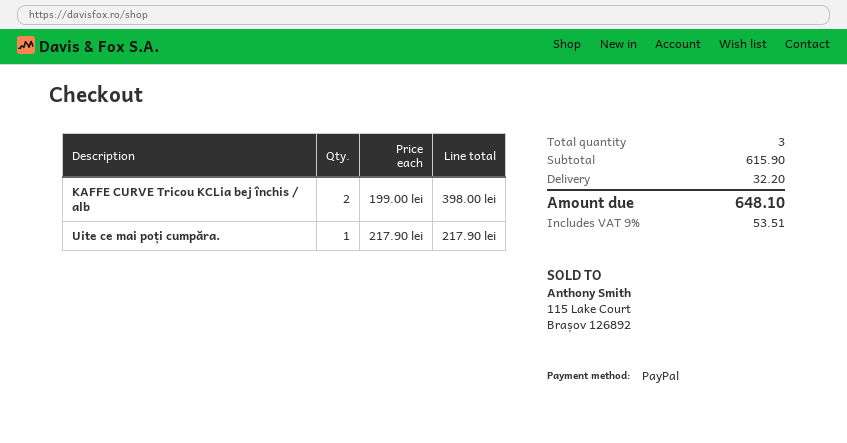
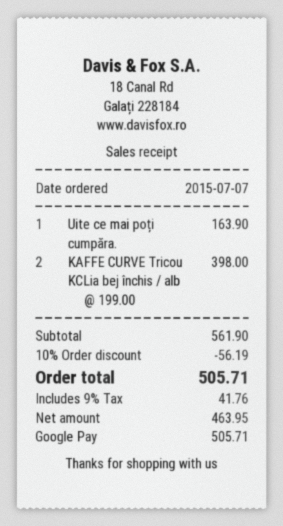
payment method: PayPal -> Google Pay
Uite ce mai poți cumpăra.: 1 x 217.90 = 217.90 -> 1 x 163.90 = 163.90
subtotal: 615.90 -> 561.90
discount: none -> 10% = 56.19
shipping: 32.20 -> none
tax: 9% = 53.51 -> 9% = 41.76
total: 648.10 -> 505.71

